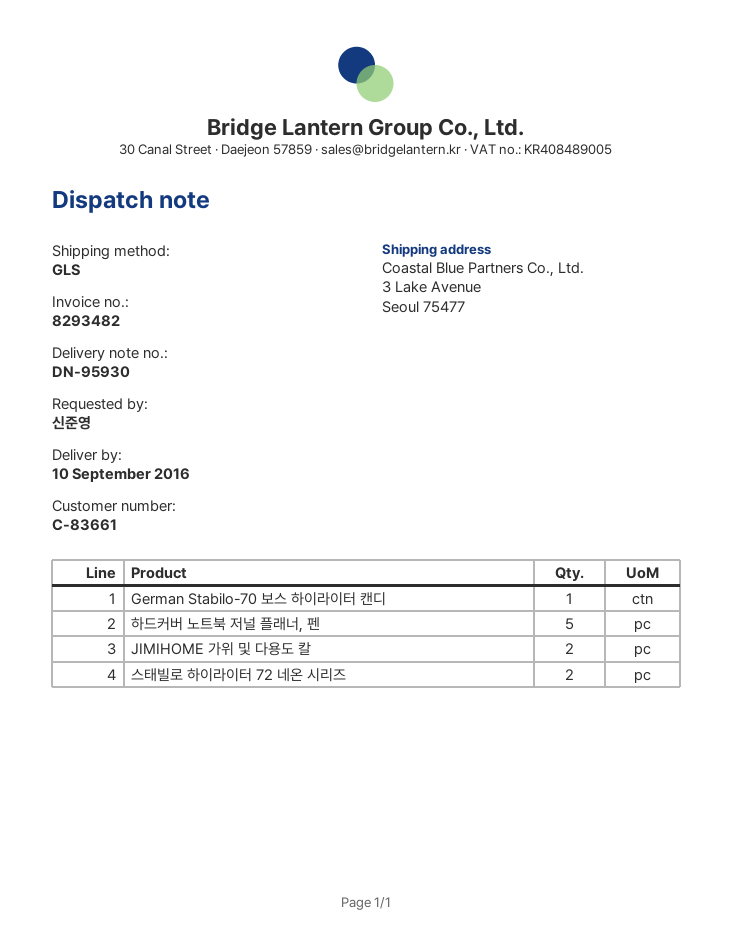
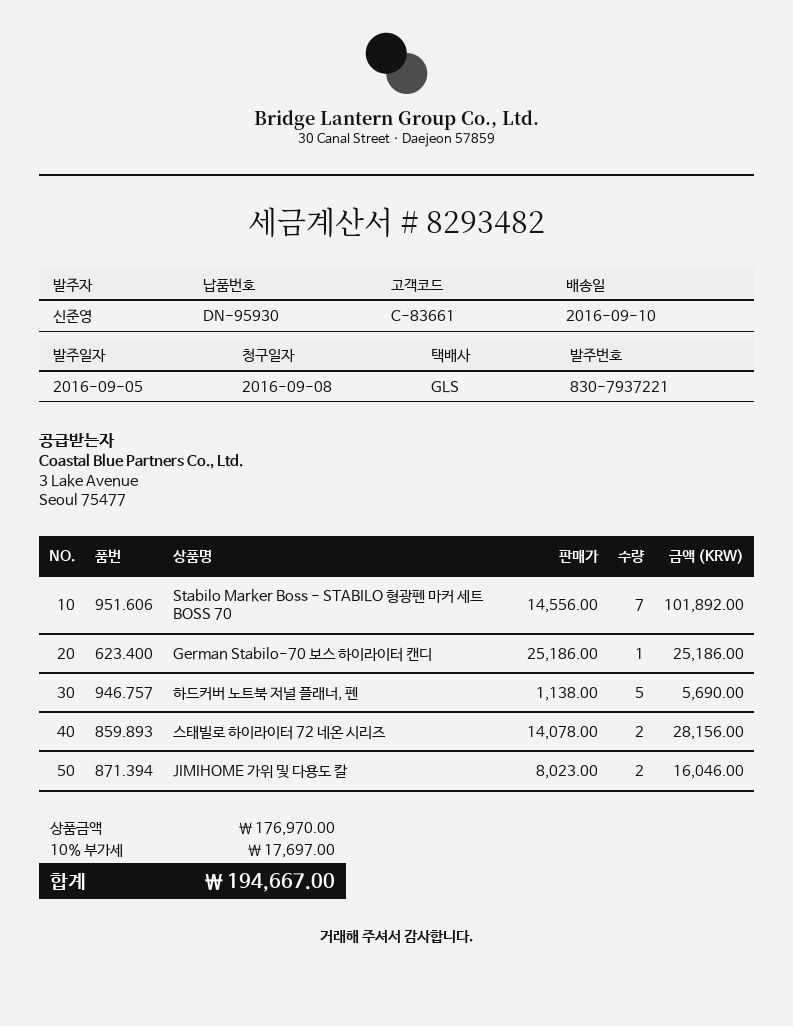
Stabilo Marker Boss - STABILO 형광펜 마커 세트 BOSS 70: none -> 7

